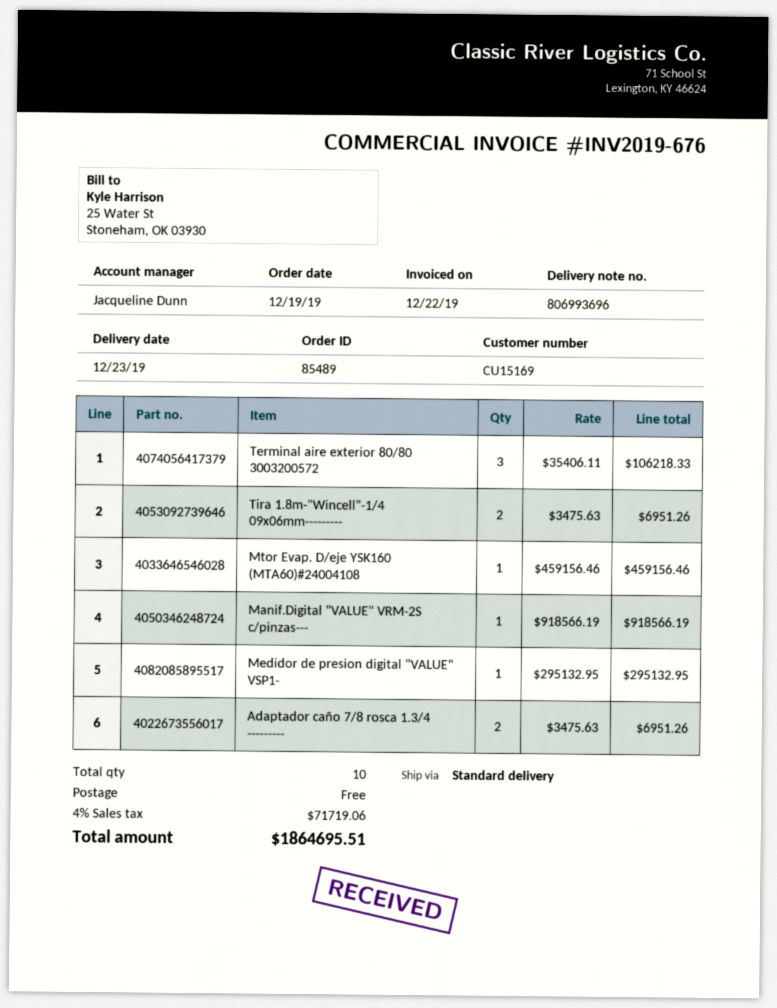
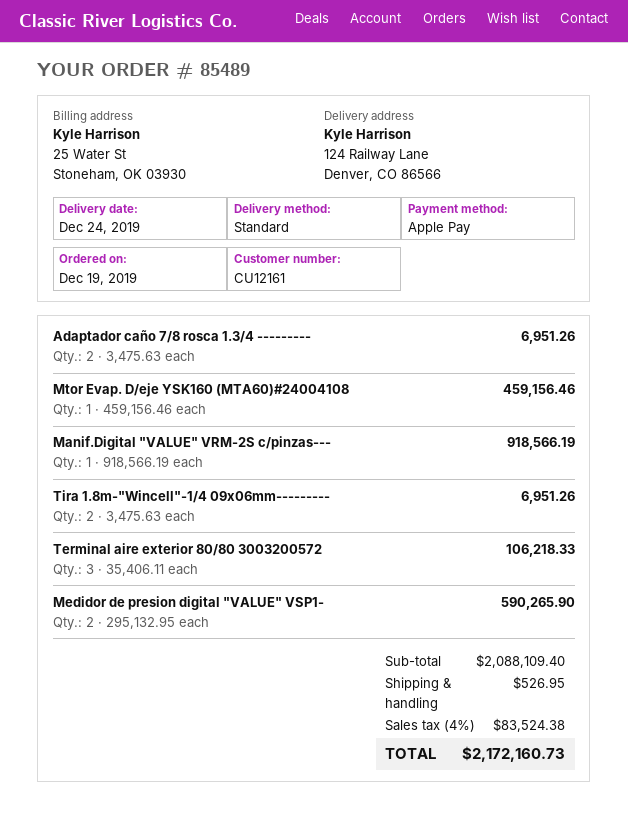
delivery date: 2019-12-23 -> 2019-12-24
customer number: CU15169 -> CU12161
Medidor de presion digital "VALUE" VSP1-: 1 x 295132.95 = 295132.95 -> 2 x 295132.95 = 590265.90
shipping: 0.00 -> 526.95
tax: 4% = 71719.06 -> 4% = 83524.38
total: 1864695.51 -> 2172160.73

